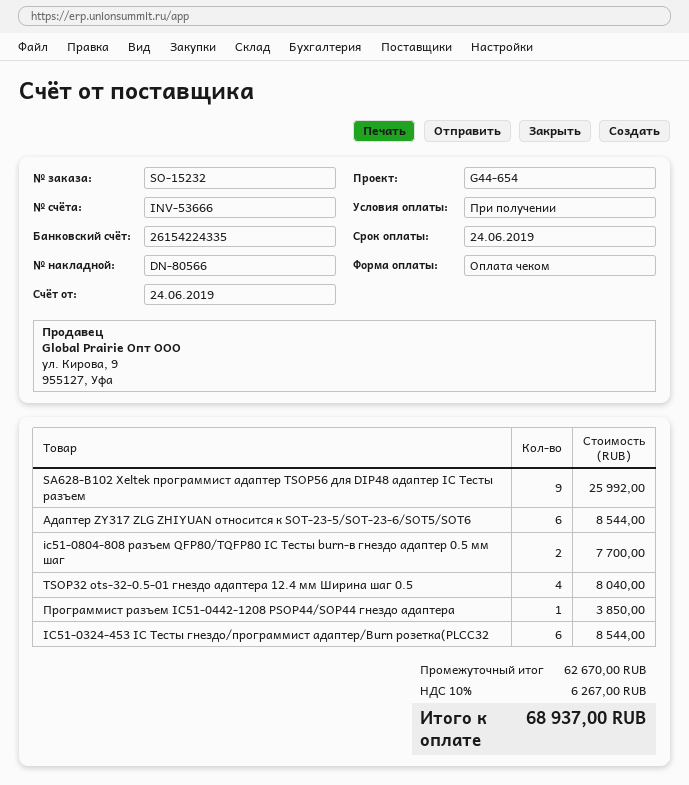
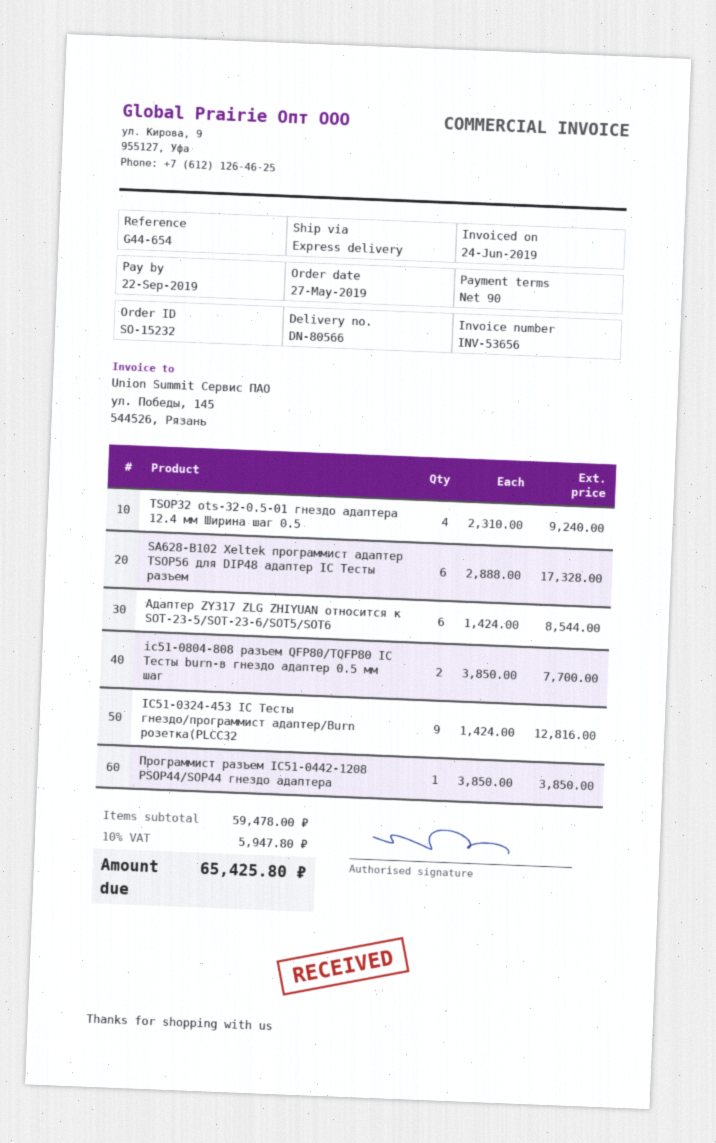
invoice number: INV-53666 -> INV-53656
payment terms: on receipt -> 90 days
due date: 2019-06-24 -> 2019-09-22
SA628-B102 Xeltek программист адаптер TSOP56 для DIP48 адаптер IC Тесты разъем: 9 for 25992.00 -> 6 for 17328.00
TSOP32 ots-32-0.5-01 гнездо адаптера 12.4 мм Ширина шаг 0.5: 4 for 8040.00 -> 4 for 9240.00
IC51-0324-453 IC Тесты гнездо/программист адаптер/Burn розетка(PLCC32: 6 for 8544.00 -> 9 for 12816.00
subtotal: 62670.00 -> 59478.00
tax: 10% = 6267.00 -> 10% = 5947.80
total: 68937.00 -> 65425.80

